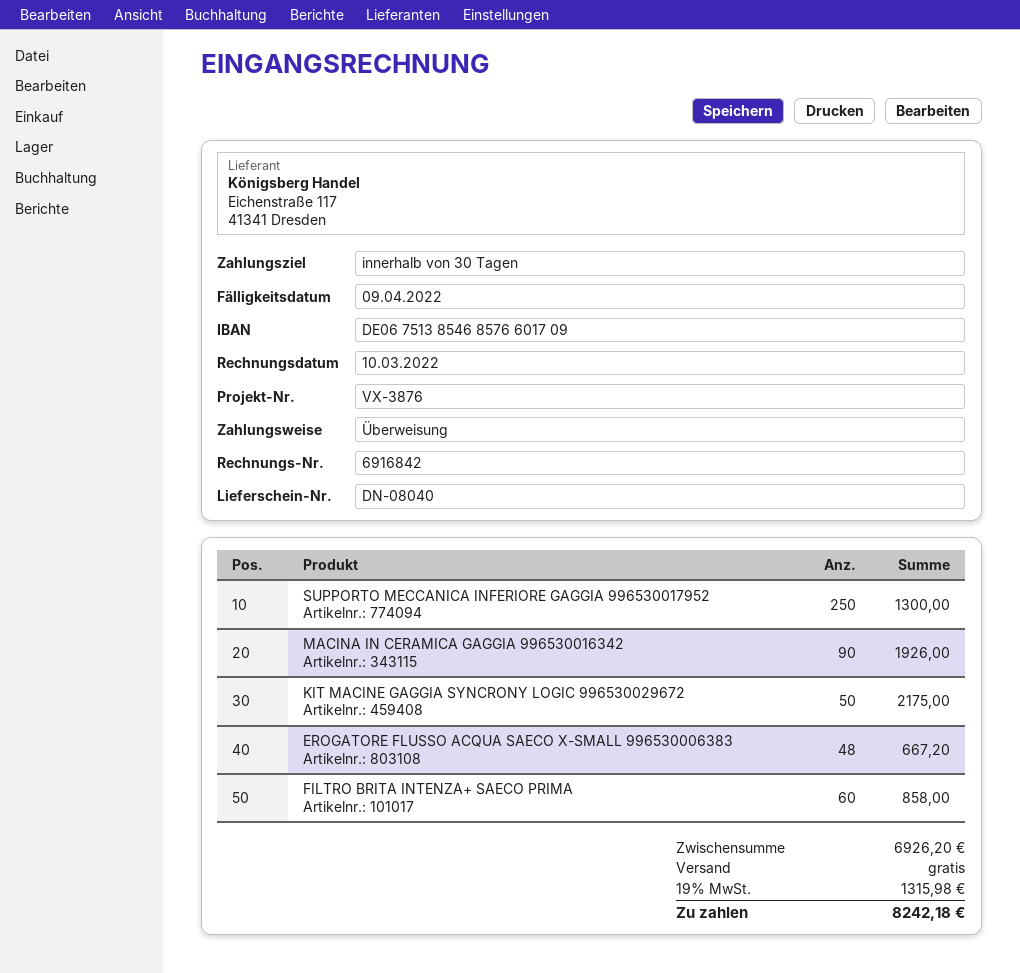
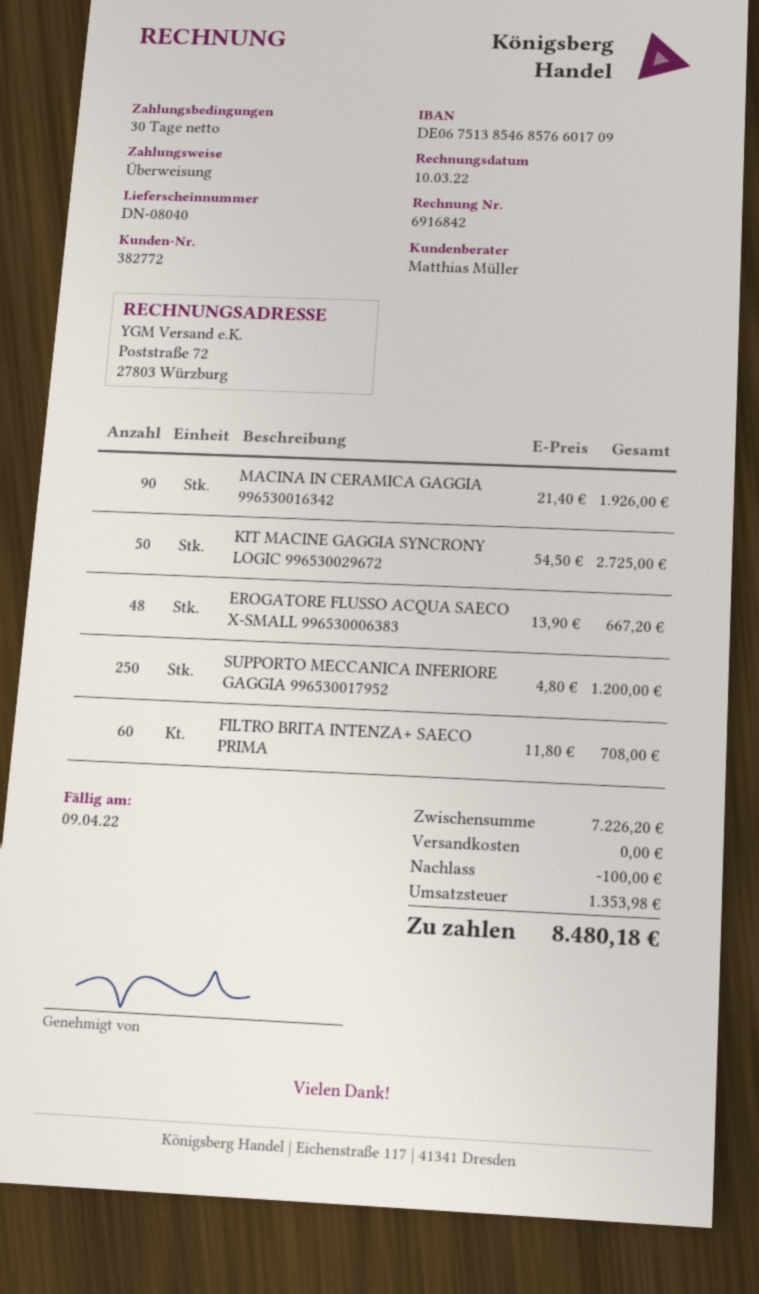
SUPPORTO MECCANICA INFERIORE GAGGIA 996530017952: 250 for 1300.00 -> 250 for 1200.00
KIT MACINE GAGGIA SYNCRONY LOGIC 996530029672: 50 for 2175.00 -> 50 for 2725.00
FILTRO BRITA INTENZA+ SAECO PRIMA: 60 for 858.00 -> 60 for 708.00
subtotal: 6926.20 -> 7226.20
discount: none -> 100.00
tax: 1315.98 -> 1353.98
total: 8242.18 -> 8480.18

